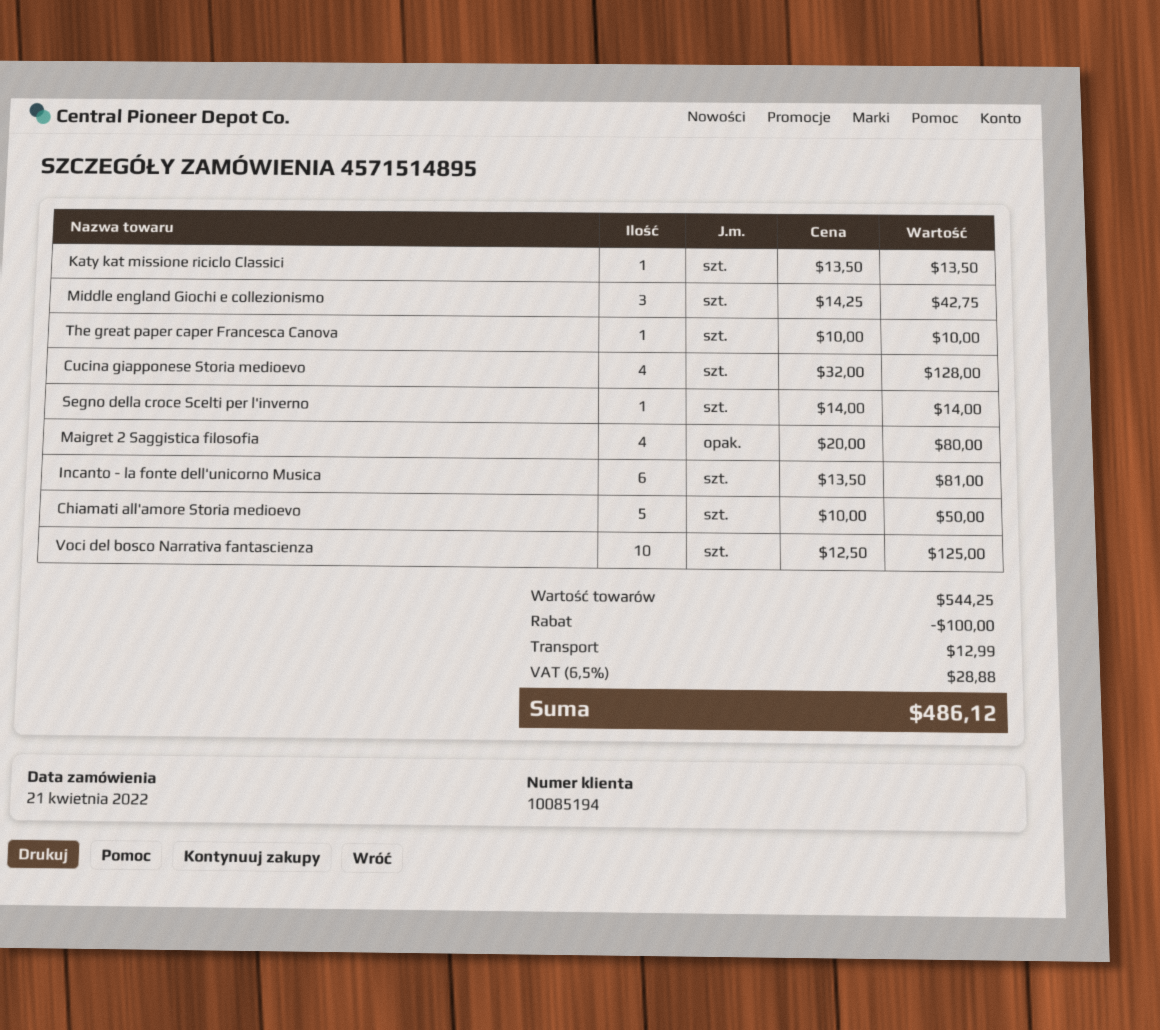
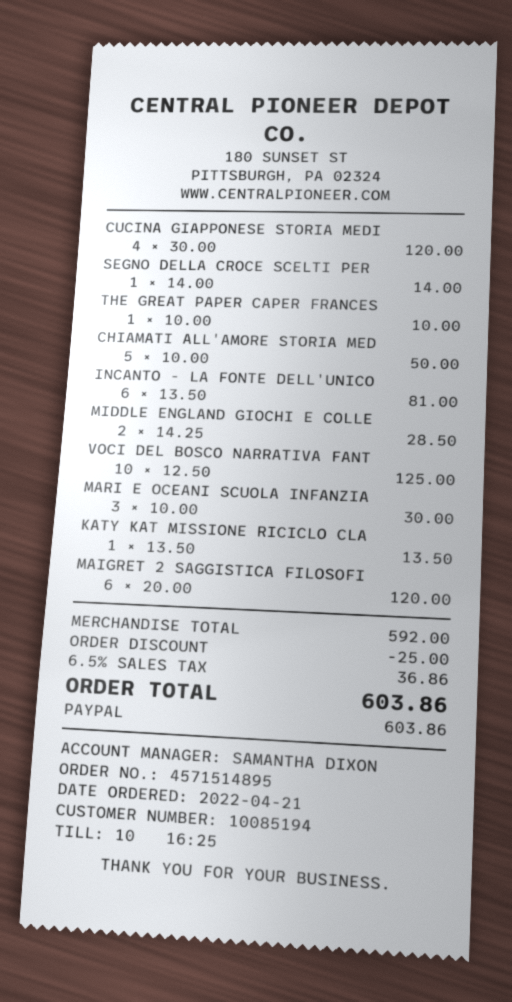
Middle england Giochi e collezionismo: 3 x 14.25 = 42.75 -> 2 x 14.25 = 28.50
Cucina giapponese Storia medioevo: 4 x 32.00 = 128.00 -> 4 x 30.00 = 120.00
Maigret 2 Saggistica filosofia: 4 x 20.00 = 80.00 -> 6 x 20.00 = 120.00
MARI E OCEANI SCUOLA INFANZIA: none -> 3 x 10.00 = 30.00
subtotal: 544.25 -> 592.00
discount: 100.00 -> 25.00
shipping: 12.99 -> none
tax: 6.5% = 28.88 -> 6.5% = 36.86
total: 486.12 -> 603.86

